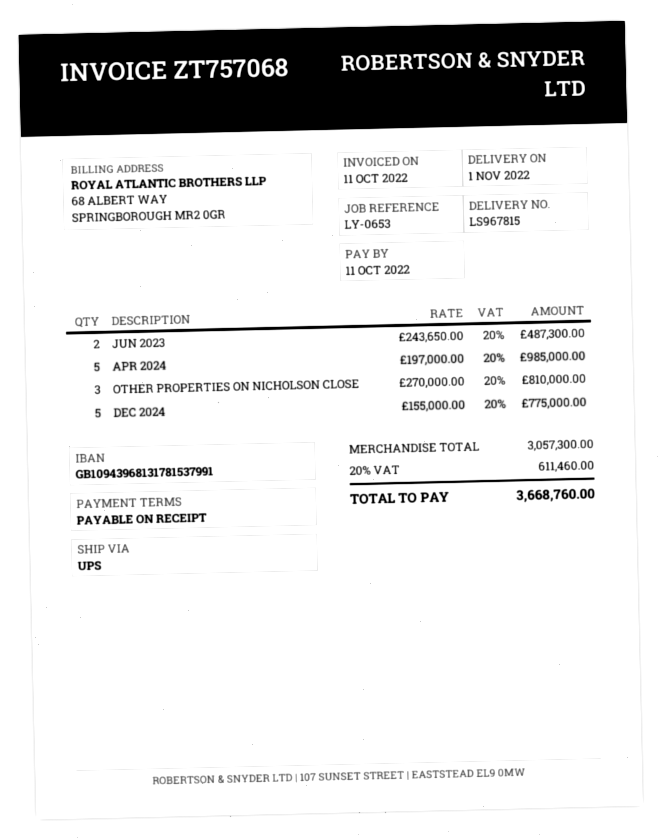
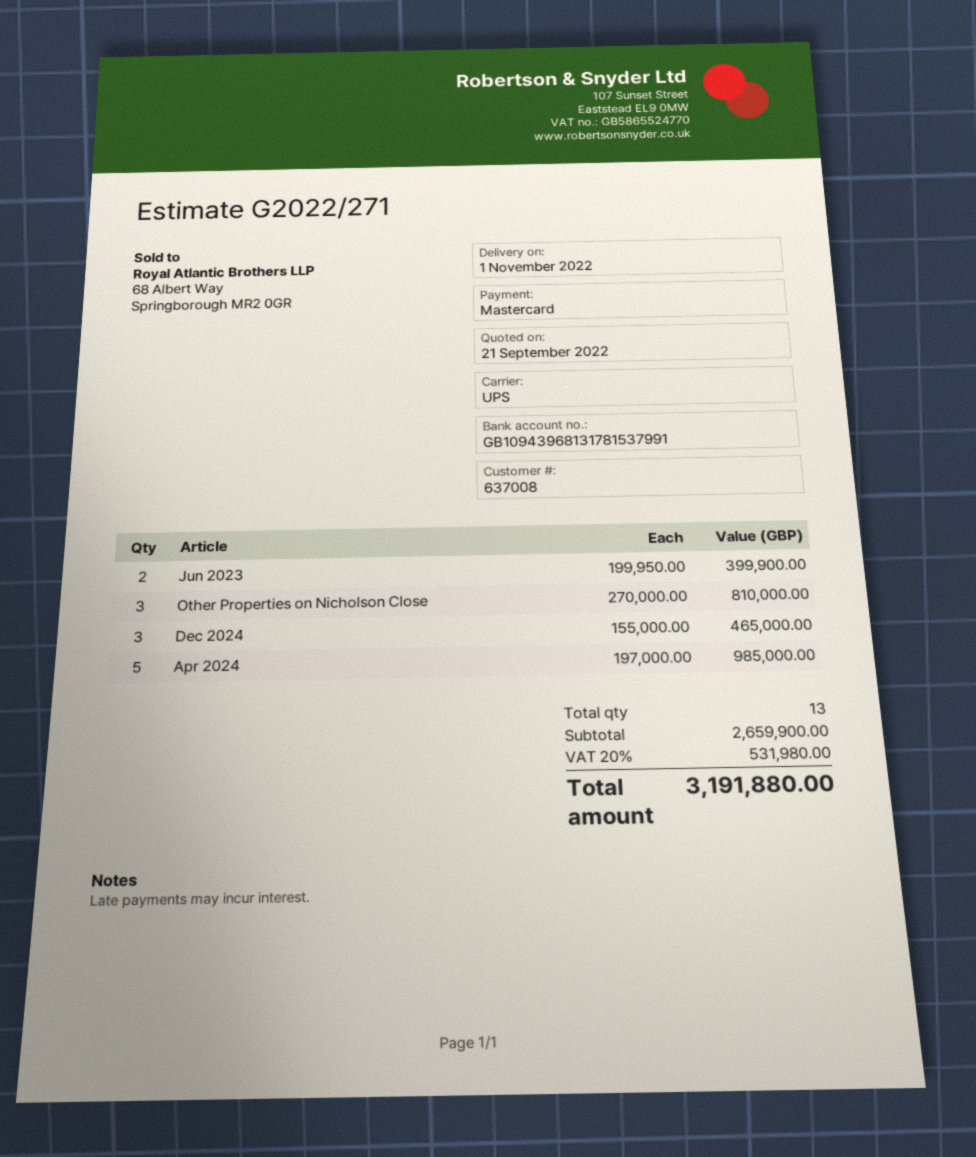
JUN 2023: 2 x 243650.00 = 487300.00 -> 2 x 199950.00 = 399900.00
DEC 2024: 5 x 155000.00 = 775000.00 -> 3 x 155000.00 = 465000.00
subtotal: 3057300.00 -> 2659900.00
tax: 20% = 611460.00 -> 20% = 531980.00
total: 3668760.00 -> 3191880.00

